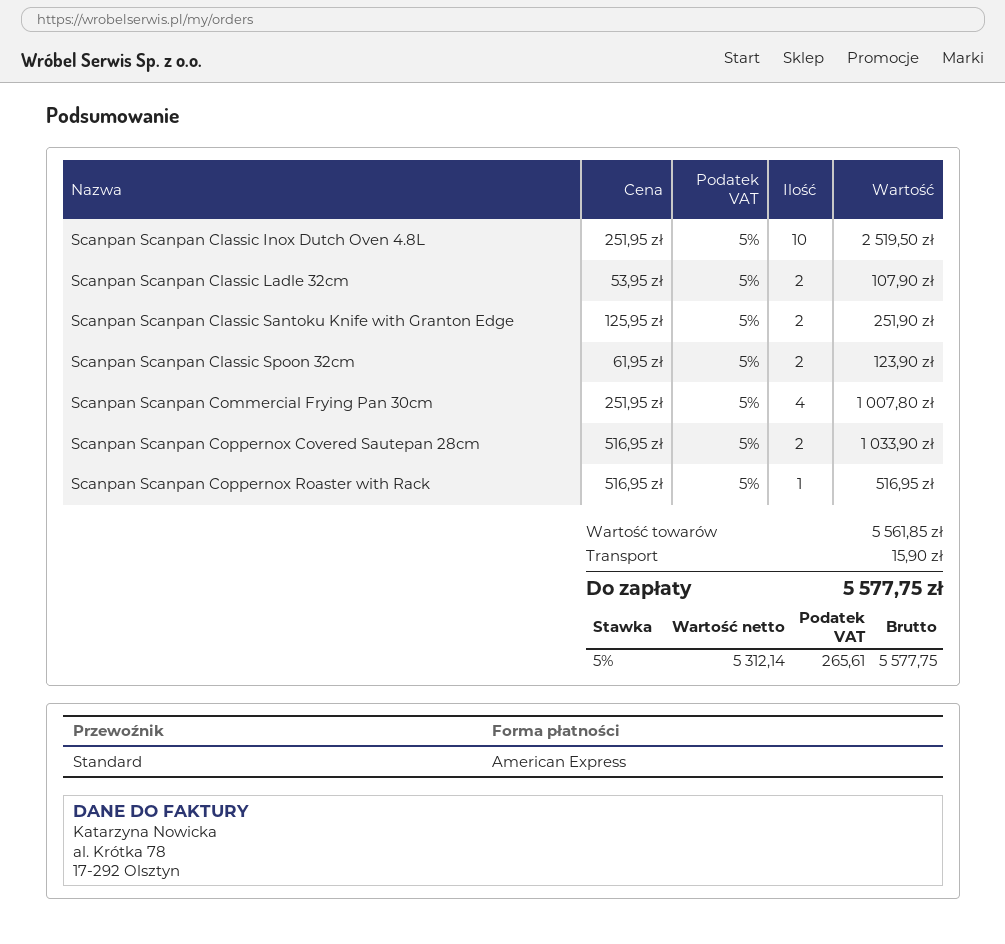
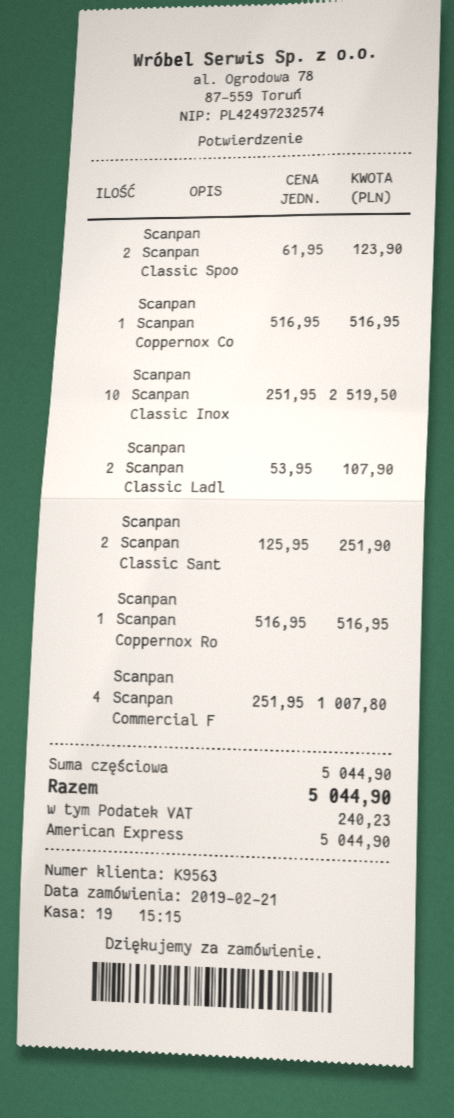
Scanpan Scanpan Coppernox Covered Sautepan 28cm: 2 x 516.95 = 1033.90 -> 1 x 516.95 = 516.95
subtotal: 5561.85 -> 5044.90
shipping: 15.90 -> none
tax: 265.61 -> 240.23
total: 5577.75 -> 5044.90

